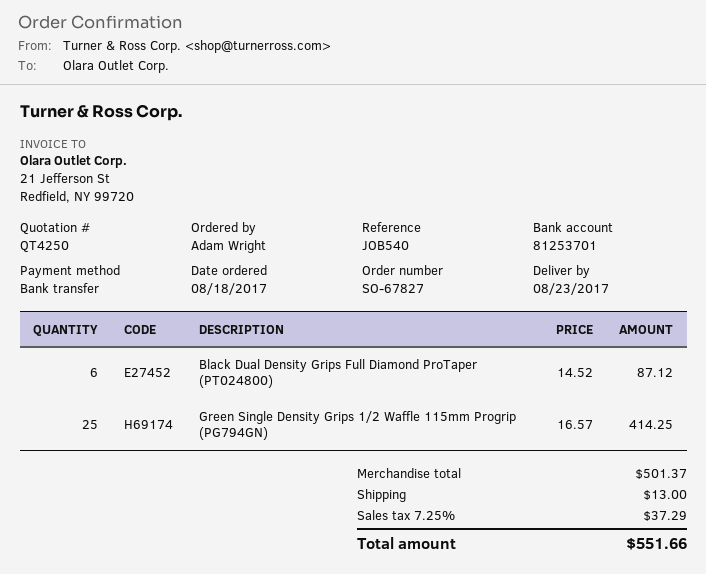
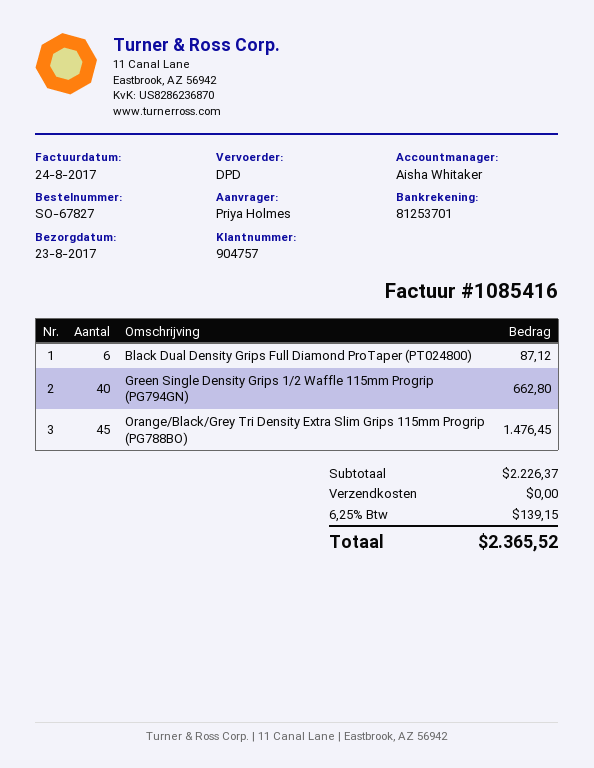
ordered by: Adam Wright -> Priya Holmes
Green Single Density Grips 1/2 Waffle 115mm Progrip (PG794GN): 25 for 414.25 -> 40 for 662.80
Orange/Black/Grey Tri Density Extra Slim Grips 115mm Progrip (PG788BO): none -> 45 for 1476.45
subtotal: 501.37 -> 2226.37
shipping: 13.00 -> 0.00
tax: 7.25% = 37.29 -> 6.25% = 139.15
total: 551.66 -> 2365.52

